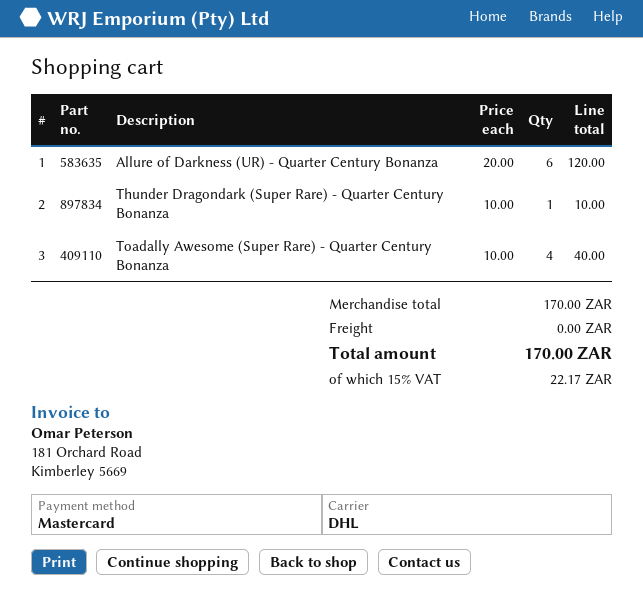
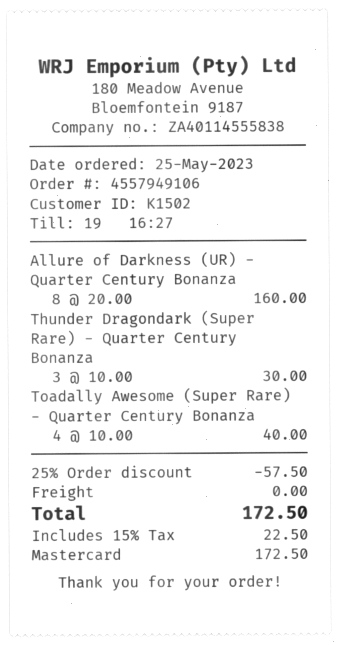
Allure of Darkness (UR) - Quarter Century Bonanza: 6 x 20.00 = 120.00 -> 8 x 20.00 = 160.00
Thunder Dragondark (Super Rare) - Quarter Century Bonanza: 1 x 10.00 = 10.00 -> 3 x 10.00 = 30.00
discount: none -> 25% = 57.50
tax: 15% = 22.17 -> 15% = 22.50
total: 170.00 -> 172.50

